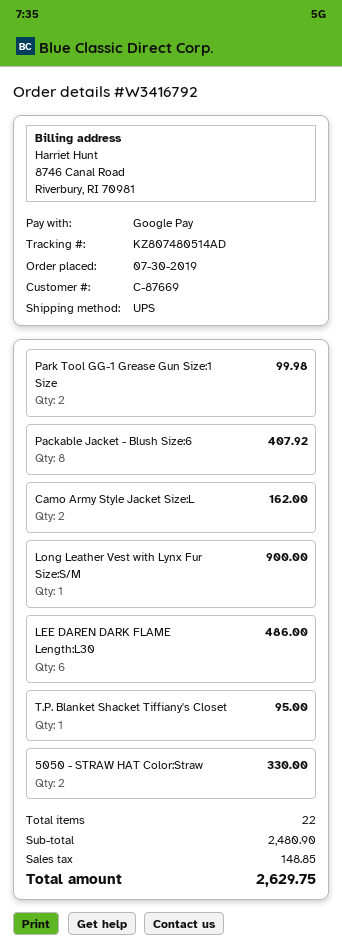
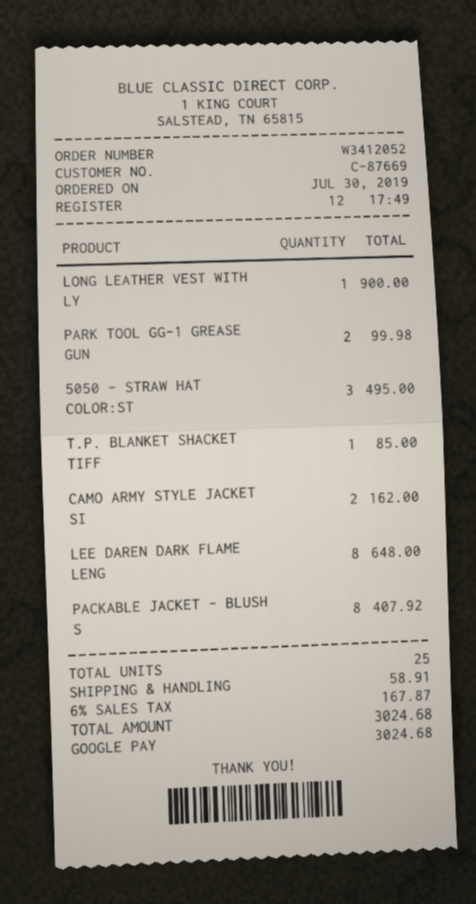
order number: W3416792 -> W3412052
LEE DAREN DARK FLAME Length:L30: 6 for 486.00 -> 8 for 648.00
T.P. Blanket Shacket Tiffiany's Closet: 1 for 95.00 -> 1 for 85.00
5050 - STRAW HAT Color:Straw: 2 for 330.00 -> 3 for 495.00
total quantity: 22 -> 25
shipping: none -> 58.91
tax: 148.85 -> 167.87
total: 2629.75 -> 3024.68

